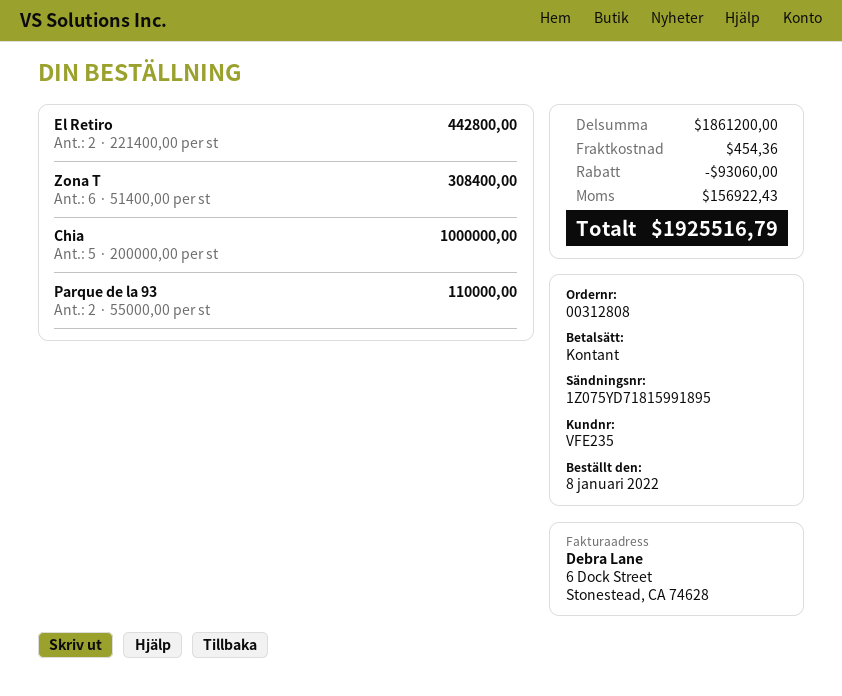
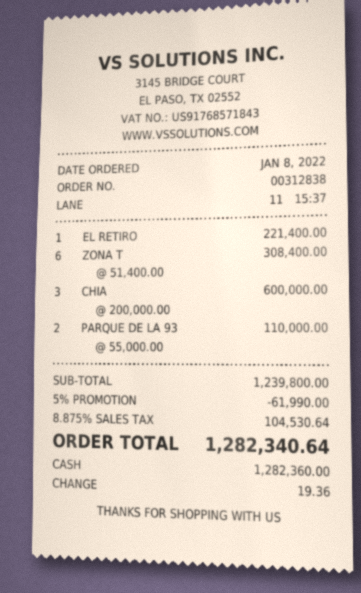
order number: 00312808 -> 00312838
El Retiro: 2 x 221400.00 = 442800.00 -> 1 x 221400.00 = 221400.00
Chia: 5 x 200000.00 = 1000000.00 -> 3 x 200000.00 = 600000.00
subtotal: 1861200.00 -> 1239800.00
discount: 93060.00 -> 61990.00
shipping: 454.36 -> none
tax: 156922.43 -> 104530.64
total: 1925516.79 -> 1282340.64

